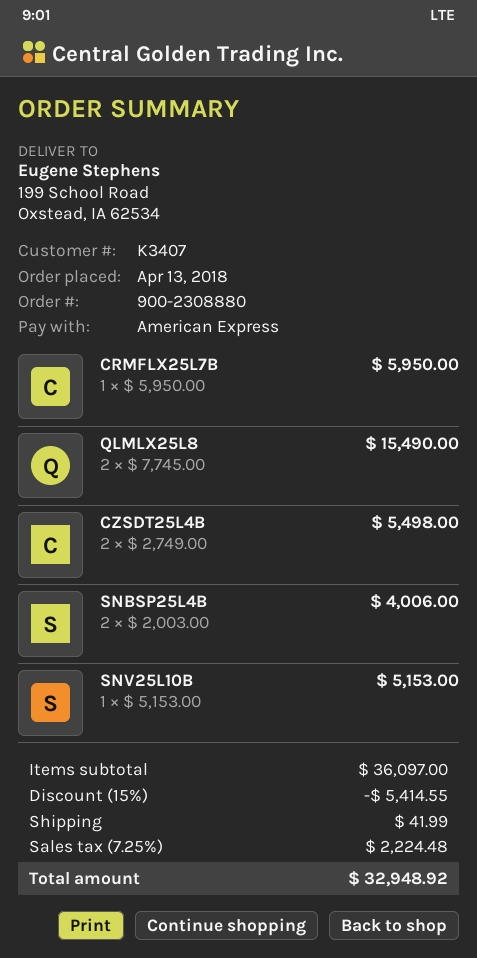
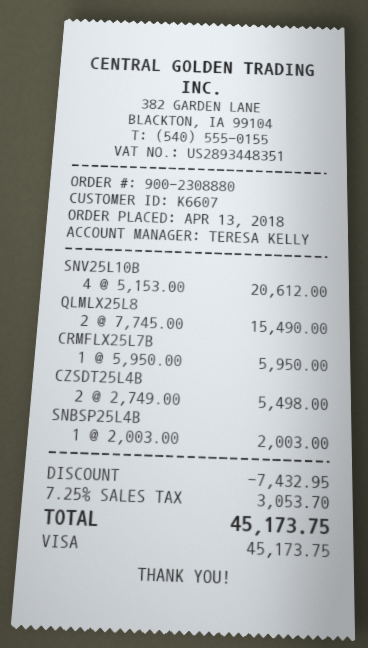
customer number: K3407 -> K6607
payment method: American Express -> Visa
SNBSP25L4B: 2 x 2003.00 = 4006.00 -> 1 x 2003.00 = 2003.00
SNV25L10B: 1 x 5153.00 = 5153.00 -> 4 x 5153.00 = 20612.00
discount: 5414.55 -> 7432.95
shipping: 41.99 -> none
tax: 7.25% = 2224.48 -> 7.25% = 3053.70
total: 32948.92 -> 45173.75

